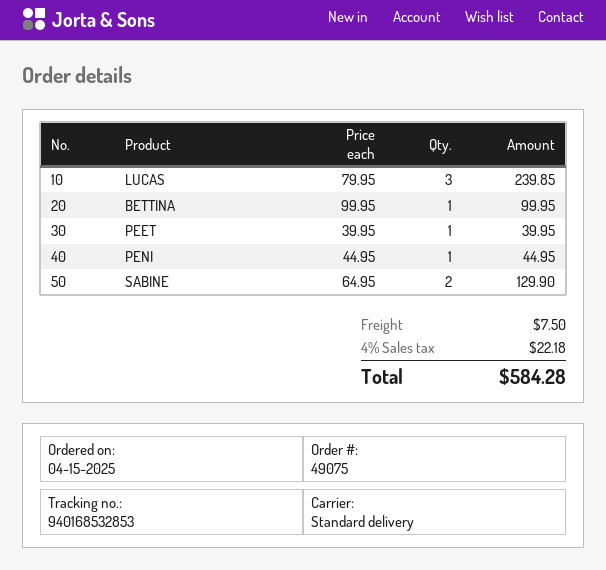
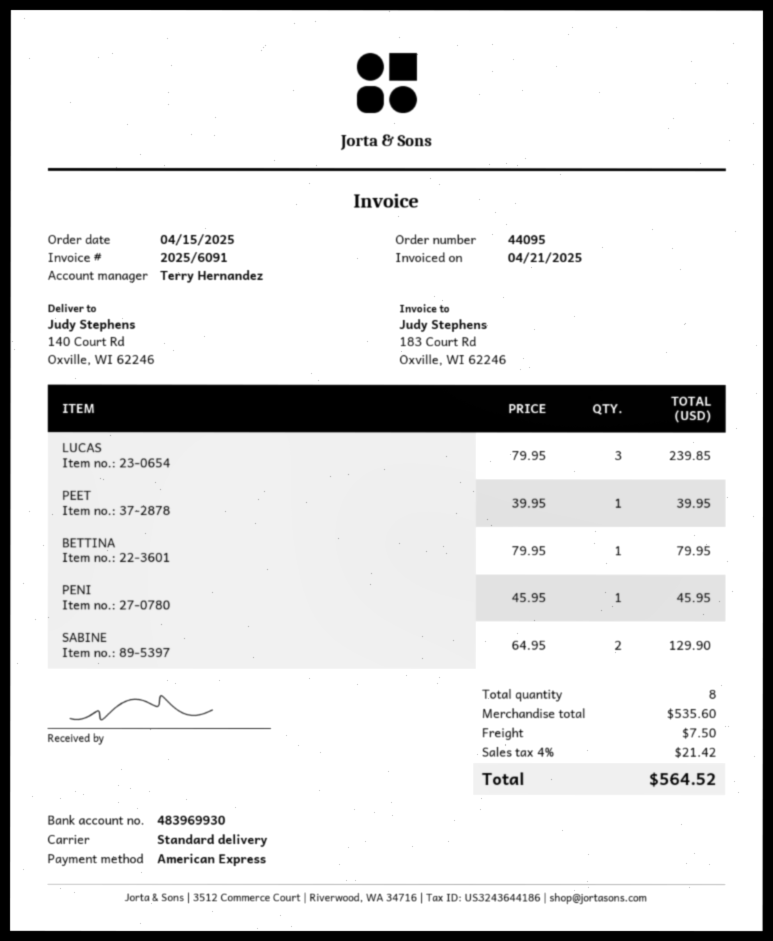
order number: 49075 -> 44095
BETTINA: 1 x 99.95 = 99.95 -> 1 x 79.95 = 79.95
PENI: 1 x 44.95 = 44.95 -> 1 x 45.95 = 45.95
tax: 4% = 22.18 -> 4% = 21.42
total: 584.28 -> 564.52

